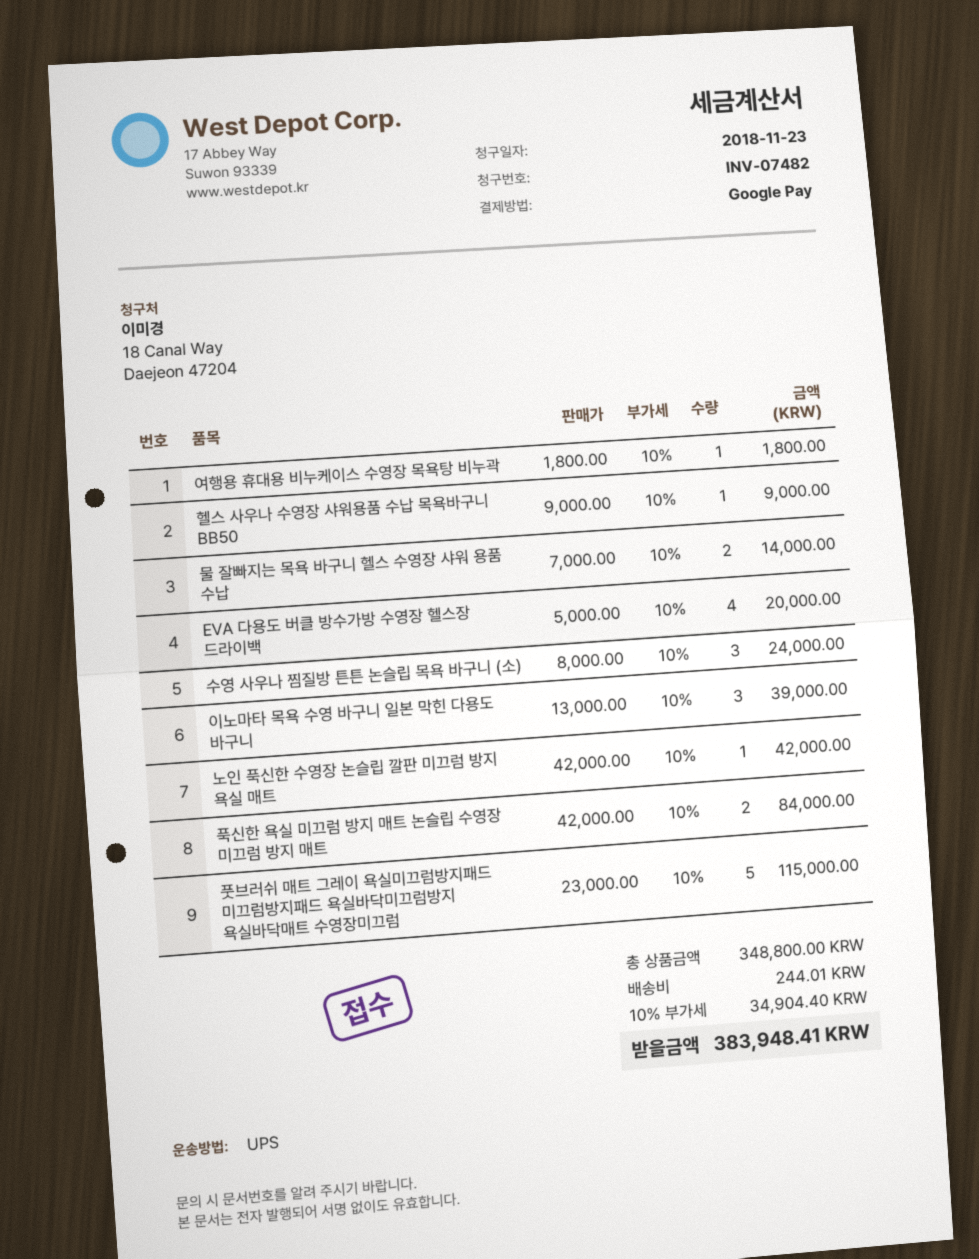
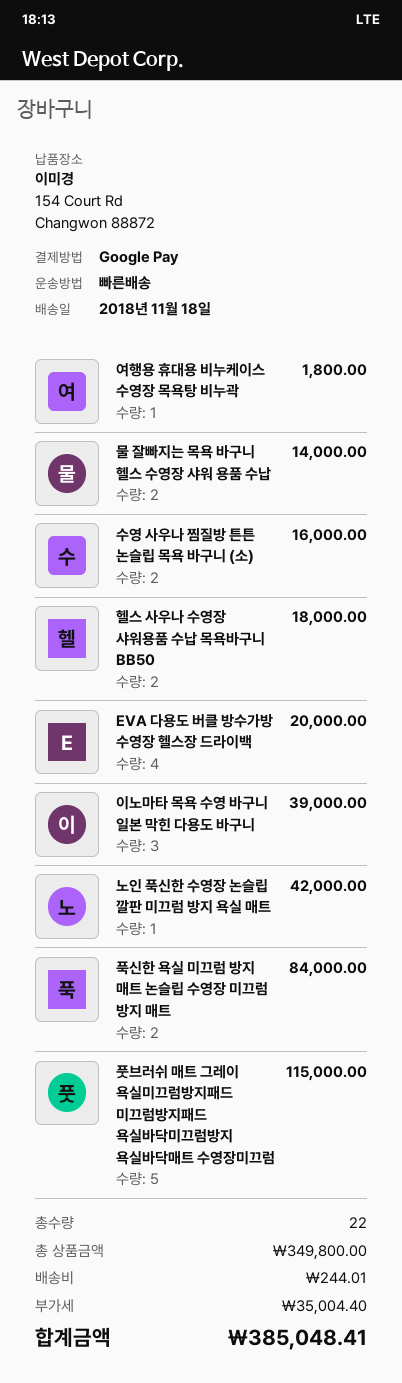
shipping method: UPS -> express
헬스 사우나 수영장 샤워용품 수납 목욕바구니 BB50: 1 for 9000.00 -> 2 for 18000.00
수영 사우나 찜질방 튼튼 논슬립 목욕 바구니 (소): 3 for 24000.00 -> 2 for 16000.00
subtotal: 348800.00 -> 349800.00
tax: 34904.40 -> 35004.40
total: 383948.41 -> 385048.41

